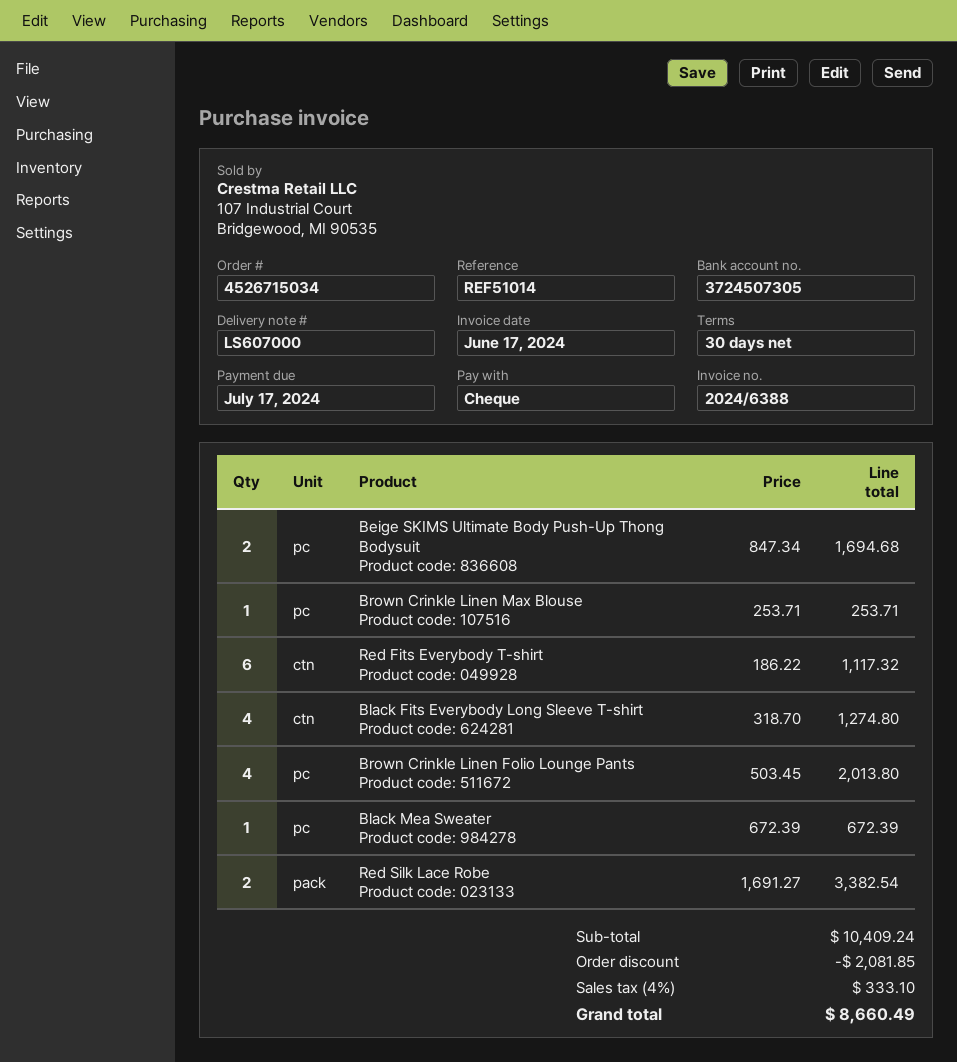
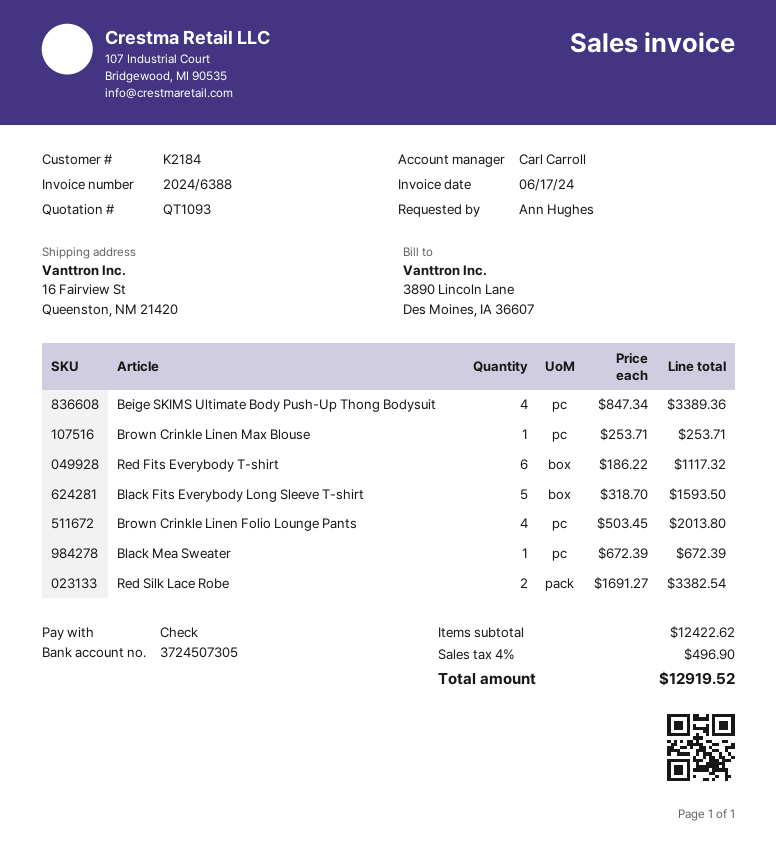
Beige SKIMS Ultimate Body Push-Up Thong Bodysuit: 2 x 847.34 = 1694.68 -> 4 x 847.34 = 3389.36
Black Fits Everybody Long Sleeve T-shirt: 4 x 318.70 = 1274.80 -> 5 x 318.70 = 1593.50
subtotal: 10409.24 -> 12422.62
discount: 2081.85 -> none
tax: 4% = 333.10 -> 4% = 496.90
total: 8660.49 -> 12919.52

